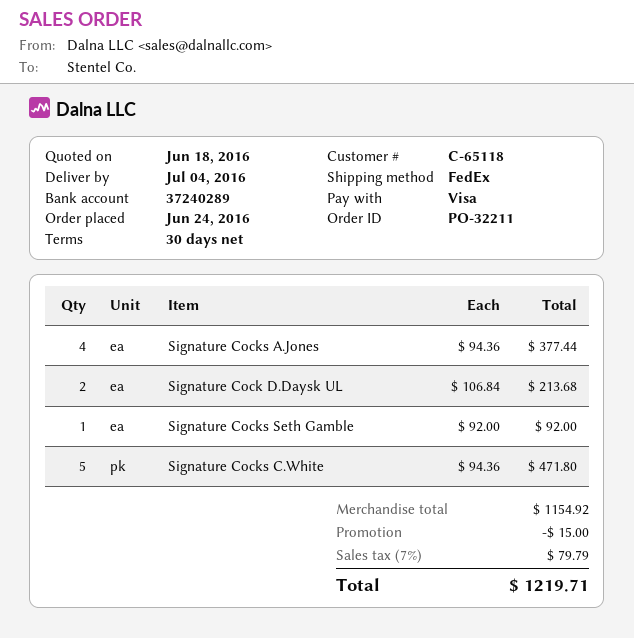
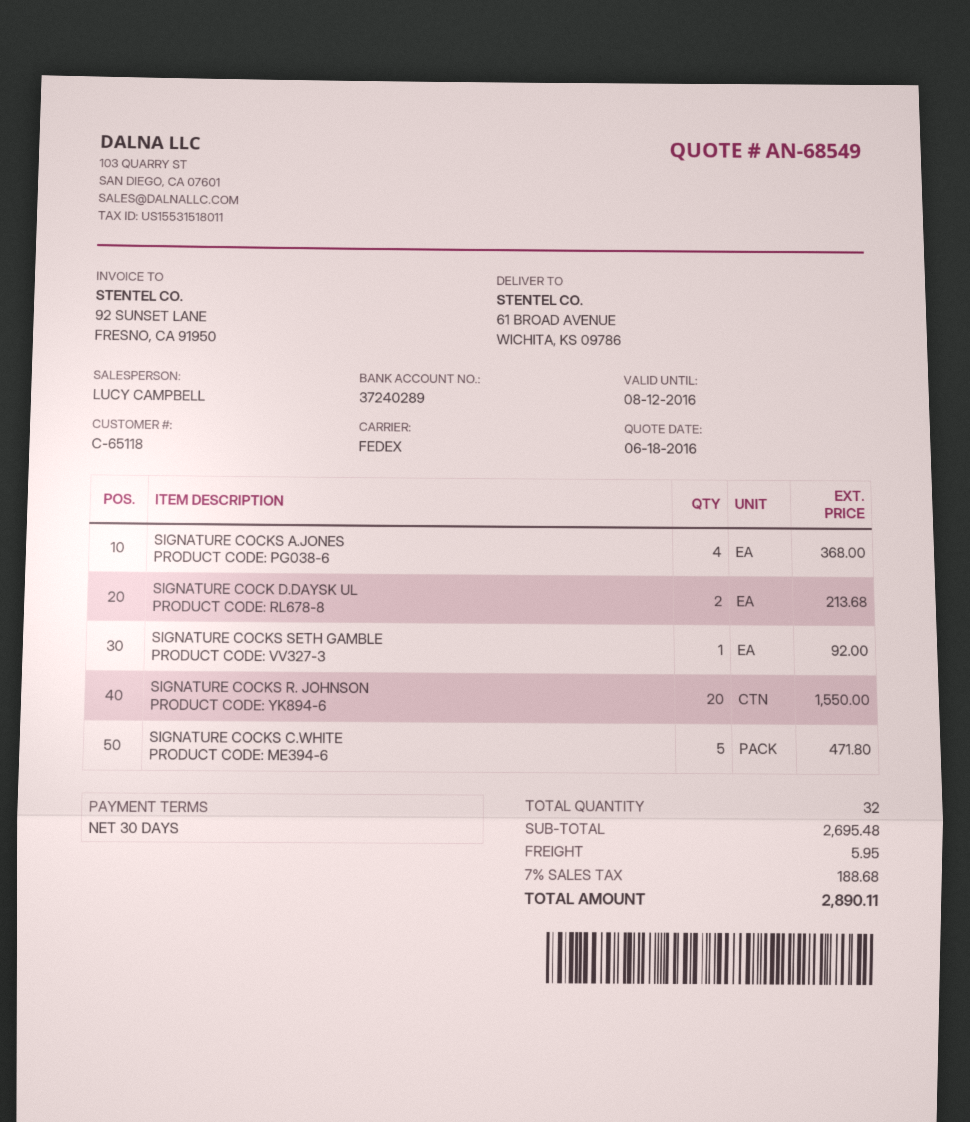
Signature Cocks A.Jones: 4 for 377.44 -> 4 for 368.00
SIGNATURE COCKS R. JOHNSON: none -> 20 for 1550.00
subtotal: 1154.92 -> 2695.48
discount: 15.00 -> none
shipping: none -> 5.95
tax: 7% = 79.79 -> 7% = 188.68
total: 1219.71 -> 2890.11

